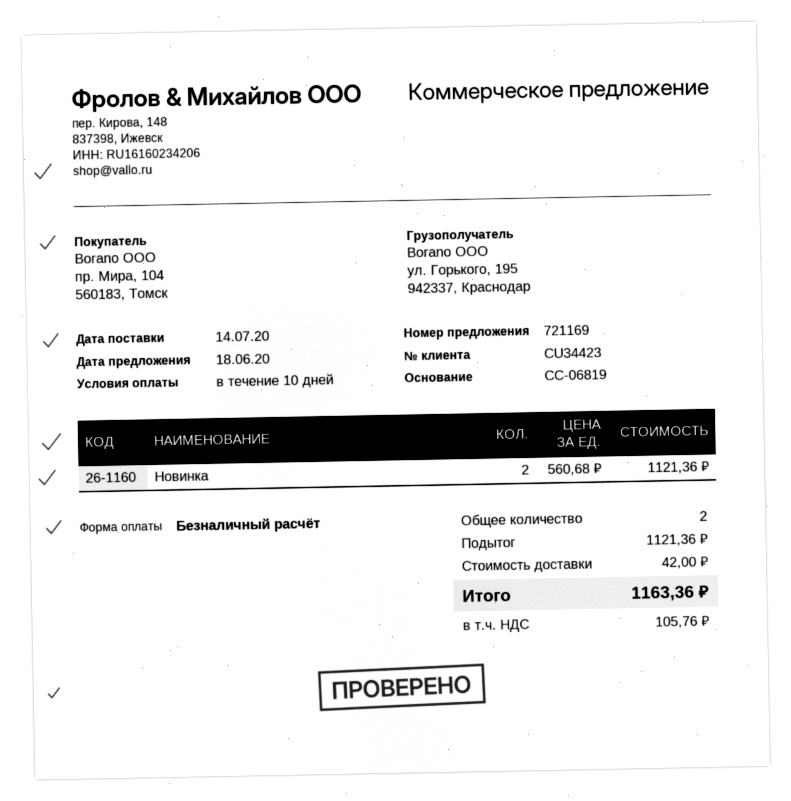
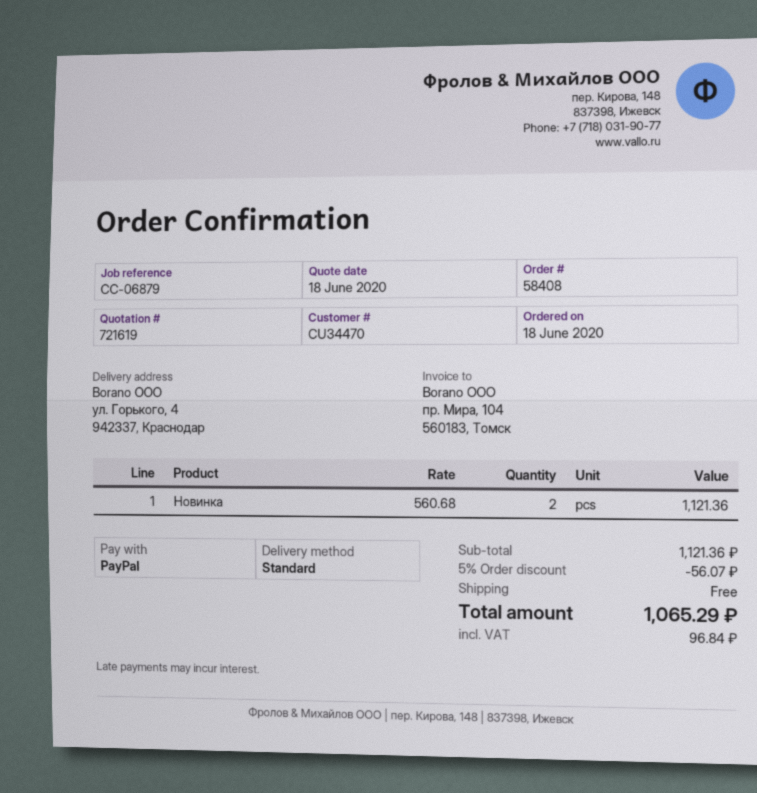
quote number: 721169 -> 721619
customer number: CU34423 -> CU34470
reference: CC-06819 -> CC-06879
payment method: bank transfer -> PayPal
ship to: ул. Горького, 195, 942337, Краснодар -> ул. Горького, 4, 942337, Краснодар
discount: none -> 5% = 56.07
shipping: 42.00 -> 0.00
tax: 105.76 -> 96.84
total: 1163.36 -> 1065.29

